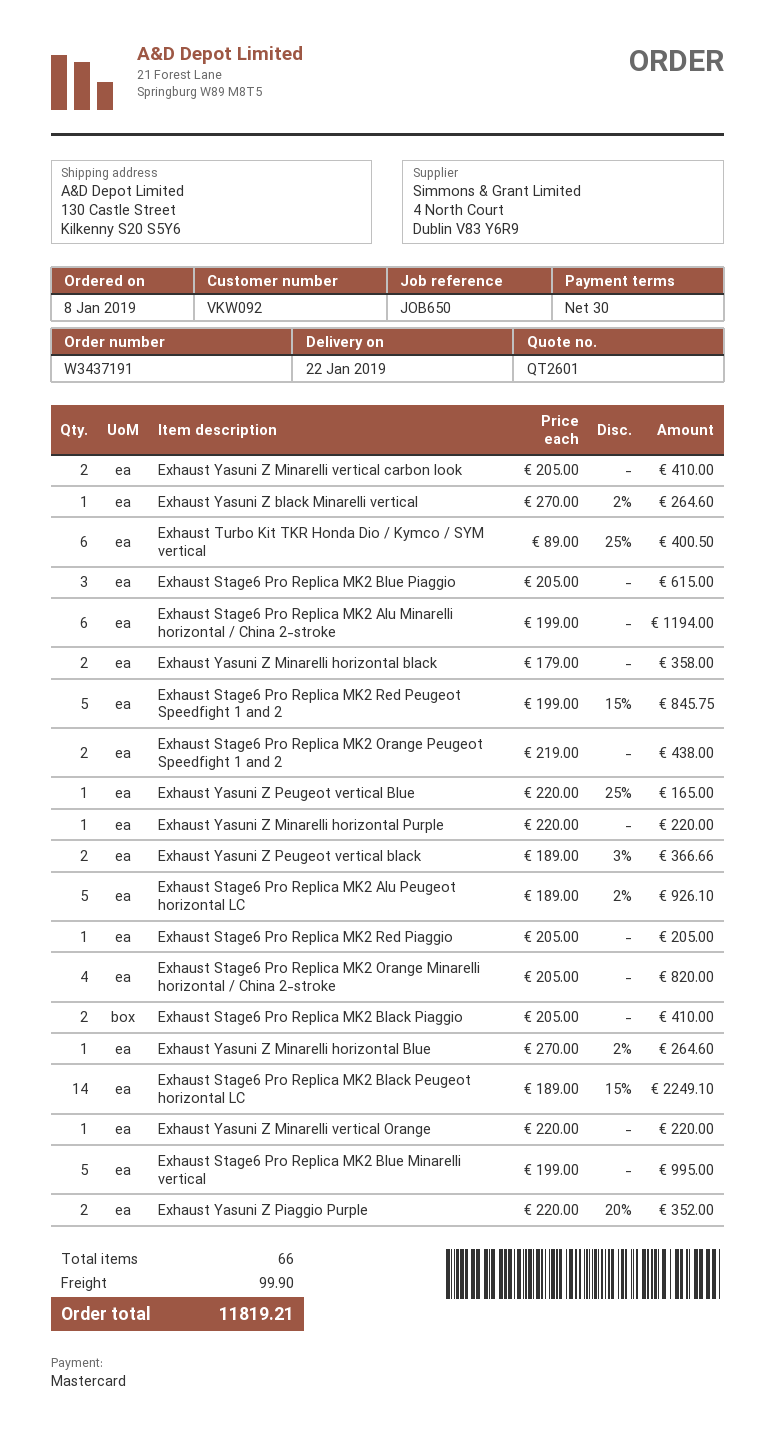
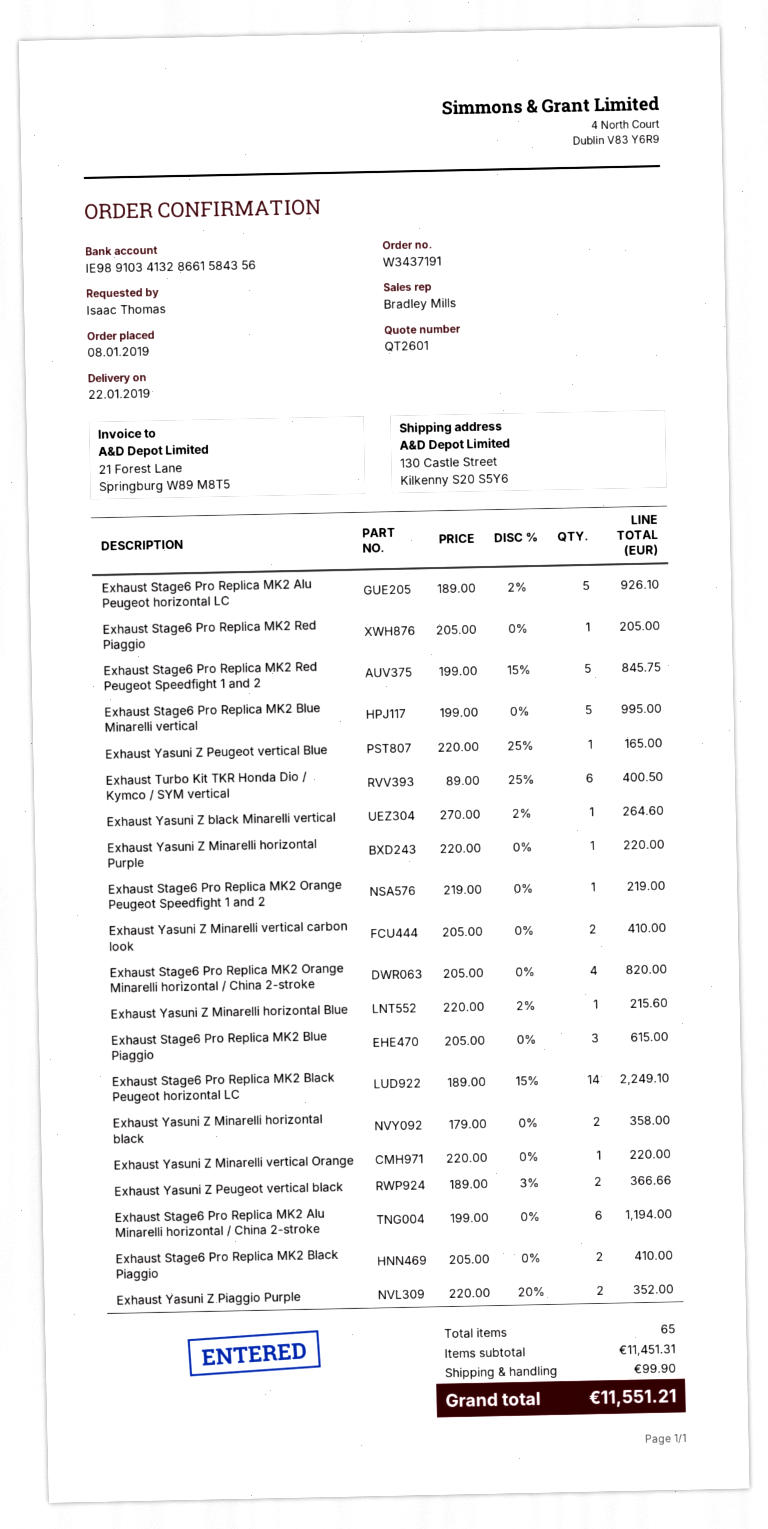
Exhaust Stage6 Pro Replica MK2 Orange Peugeot Speedfight 1 and 2: 2 x 219.00 = 438.00 -> 1 x 219.00 = 219.00
Exhaust Yasuni Z Minarelli horizontal Blue: 1 x 270.00 - 2% = 264.60 -> 1 x 220.00 - 2% = 215.60
total quantity: 66 -> 65
total: 11819.21 -> 11551.21

